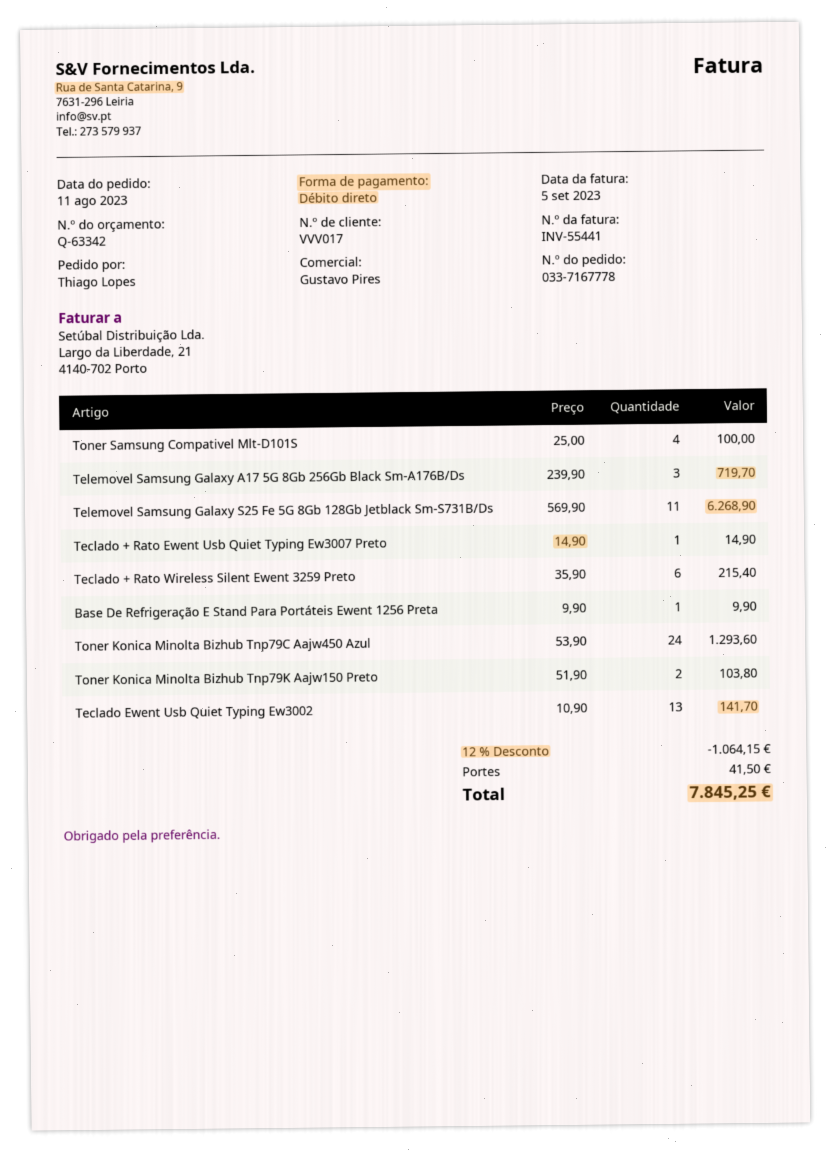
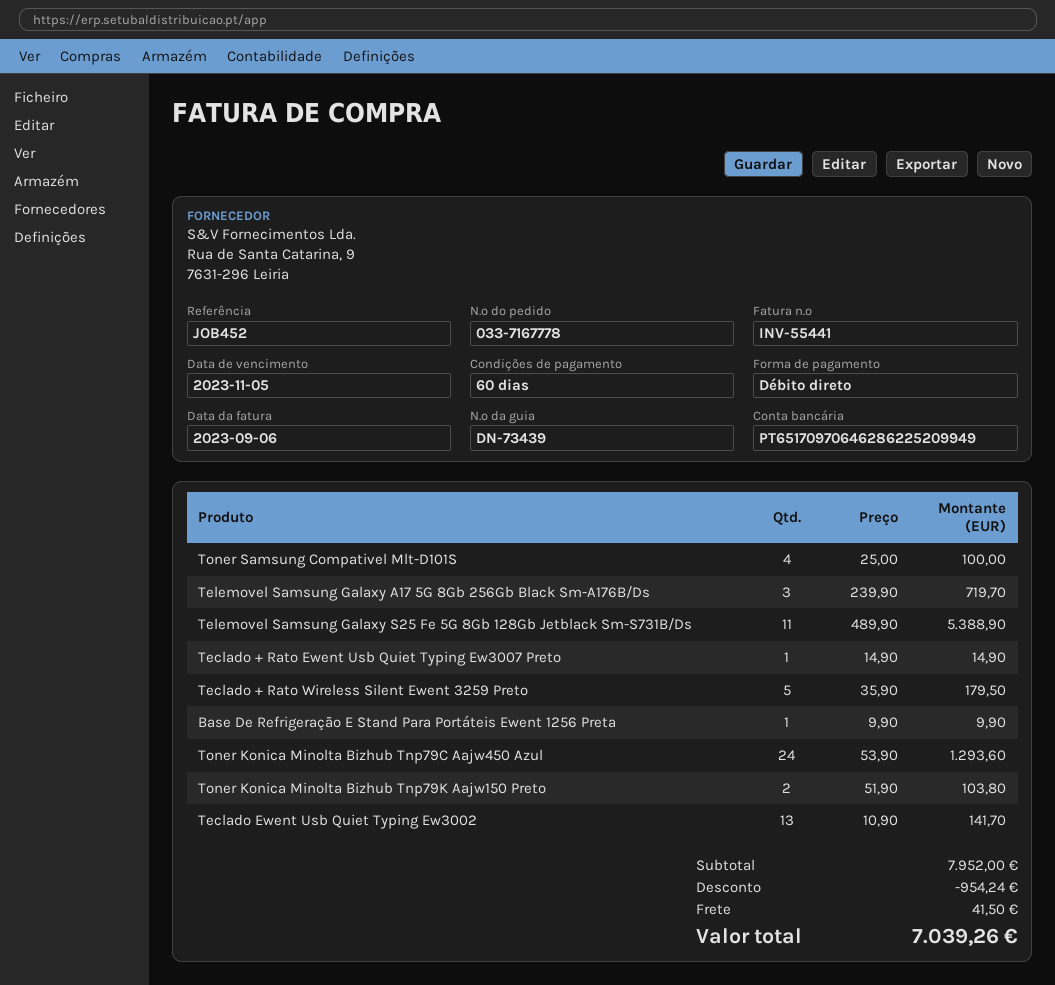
invoice date: 2023-09-05 -> 2023-09-06
Telemovel Samsung Galaxy S25 Fe 5G 8Gb 128Gb Jetblack Sm-S731B/Ds: 11 x 569.90 = 6268.90 -> 11 x 489.90 = 5388.90
Teclado + Rato Wireless Silent Ewent 3259 Preto: 6 x 35.90 = 215.40 -> 5 x 35.90 = 179.50
discount: 1064.15 -> 954.24
total: 7845.25 -> 7039.26

